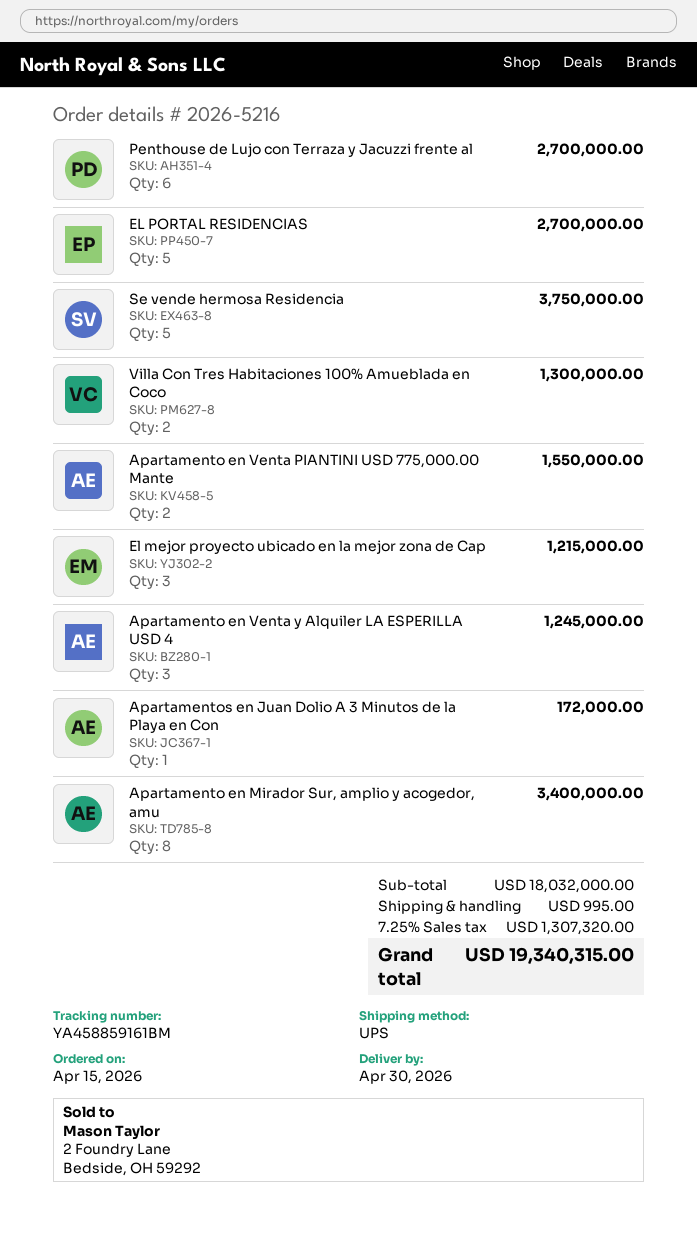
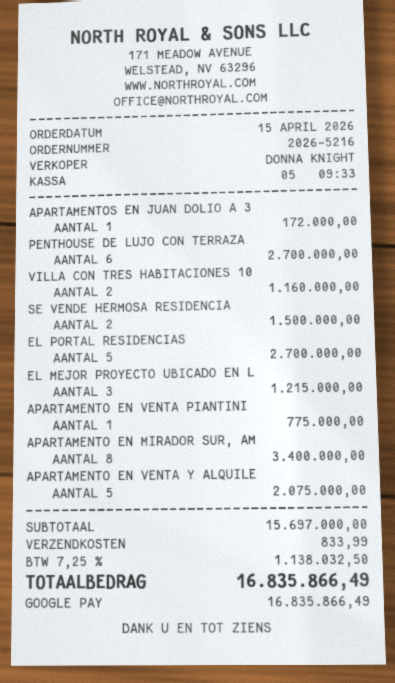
Se vende hermosa Residencia: 5 for 3750000.00 -> 2 for 1500000.00
Villa Con Tres Habitaciones 100% Amueblada en Coco: 2 for 1300000.00 -> 2 for 1160000.00
Apartamento en Venta PIANTINI USD 775,000.00 Mante: 2 for 1550000.00 -> 1 for 775000.00
Apartamento en Venta y Alquiler LA ESPERILLA USD 4: 3 for 1245000.00 -> 5 for 2075000.00
subtotal: 18032000.00 -> 15697000.00
shipping: 995.00 -> 833.99
tax: 7.25% = 1307320.00 -> 7.25% = 1138032.50
total: 19340315.00 -> 16835866.49

